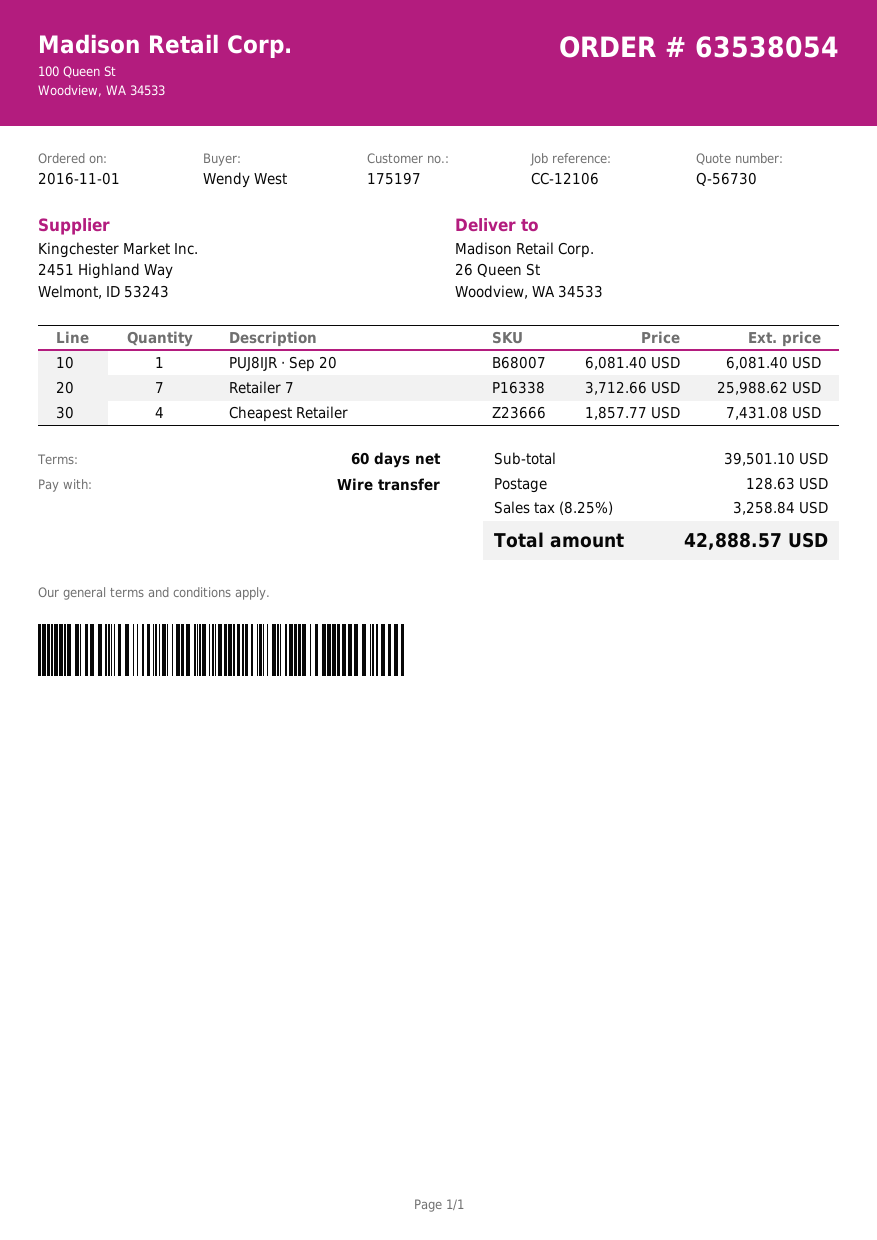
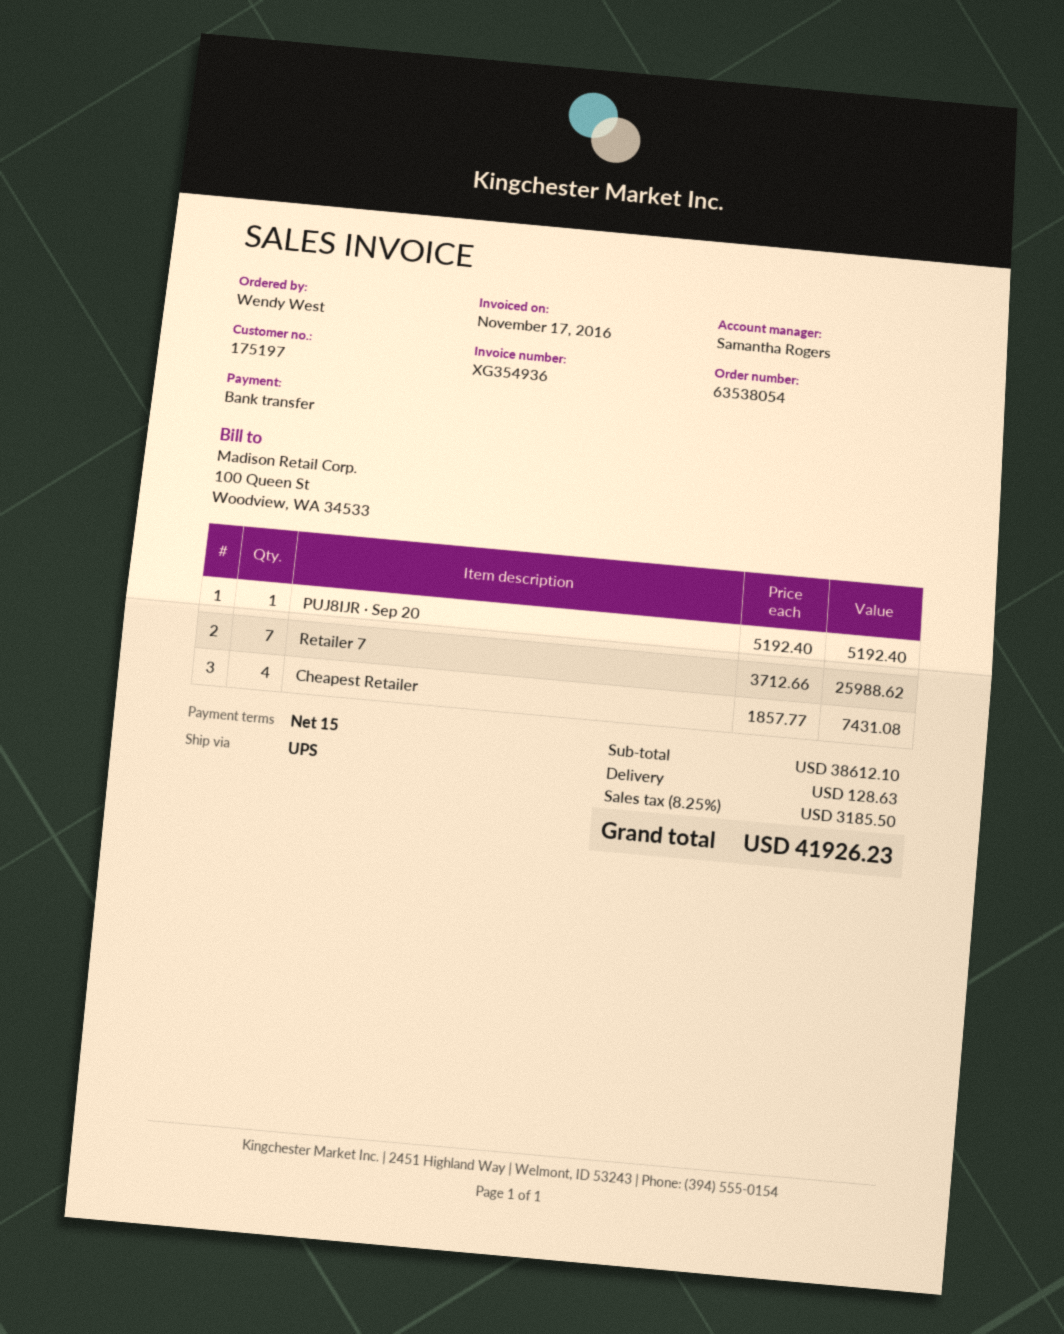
payment terms: 60 days -> 15 days
PUJ8IJR · Sep 20: 1 x 6081.40 = 6081.40 -> 1 x 5192.40 = 5192.40
subtotal: 39501.10 -> 38612.10
tax: 8.25% = 3258.84 -> 8.25% = 3185.50
total: 42888.57 -> 41926.23

